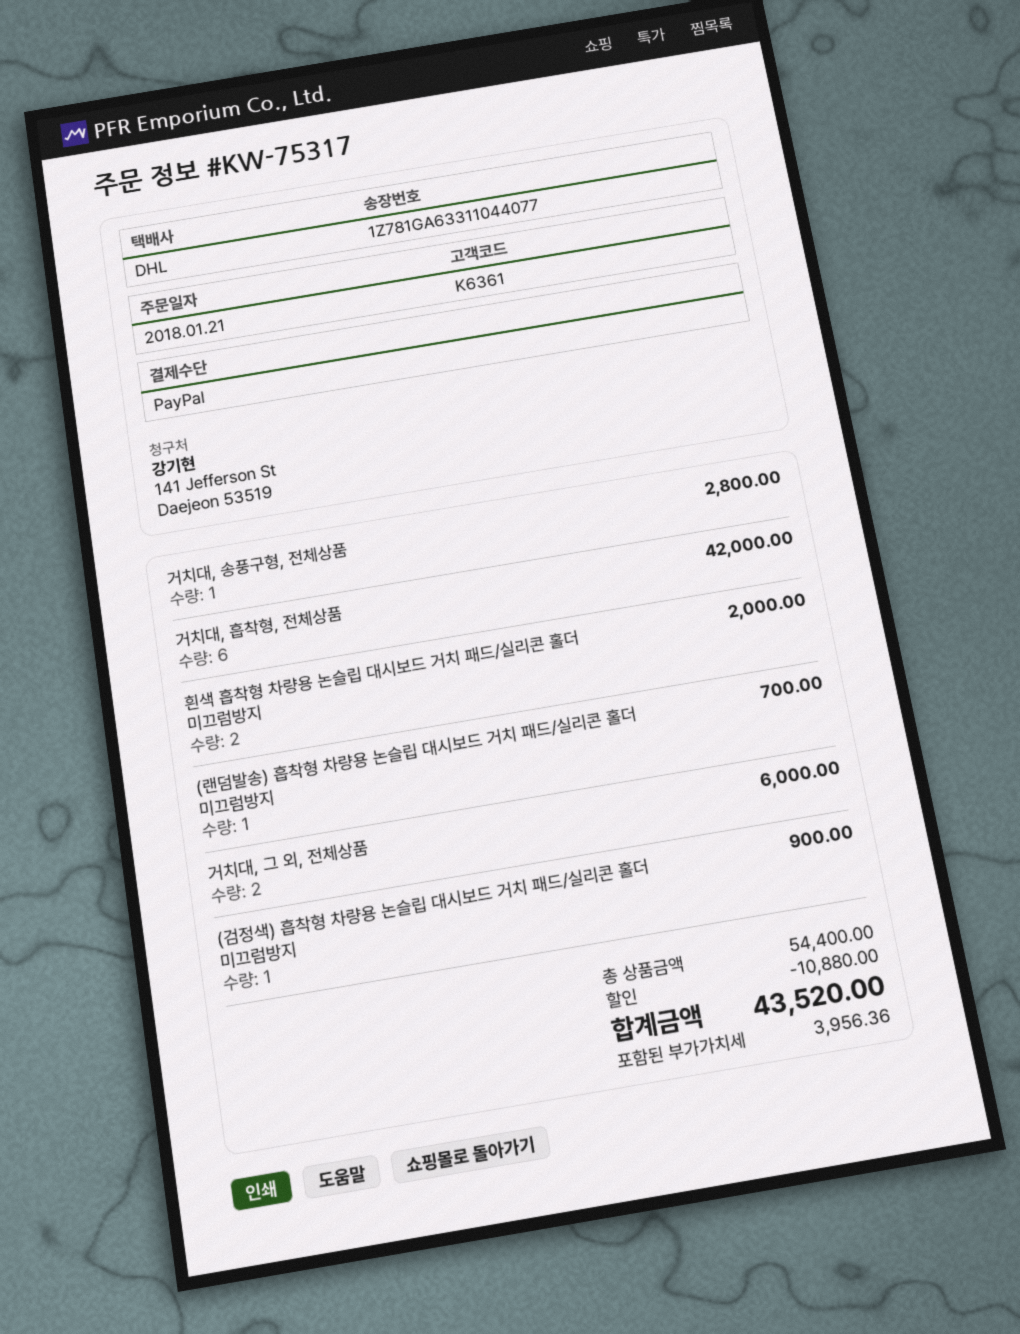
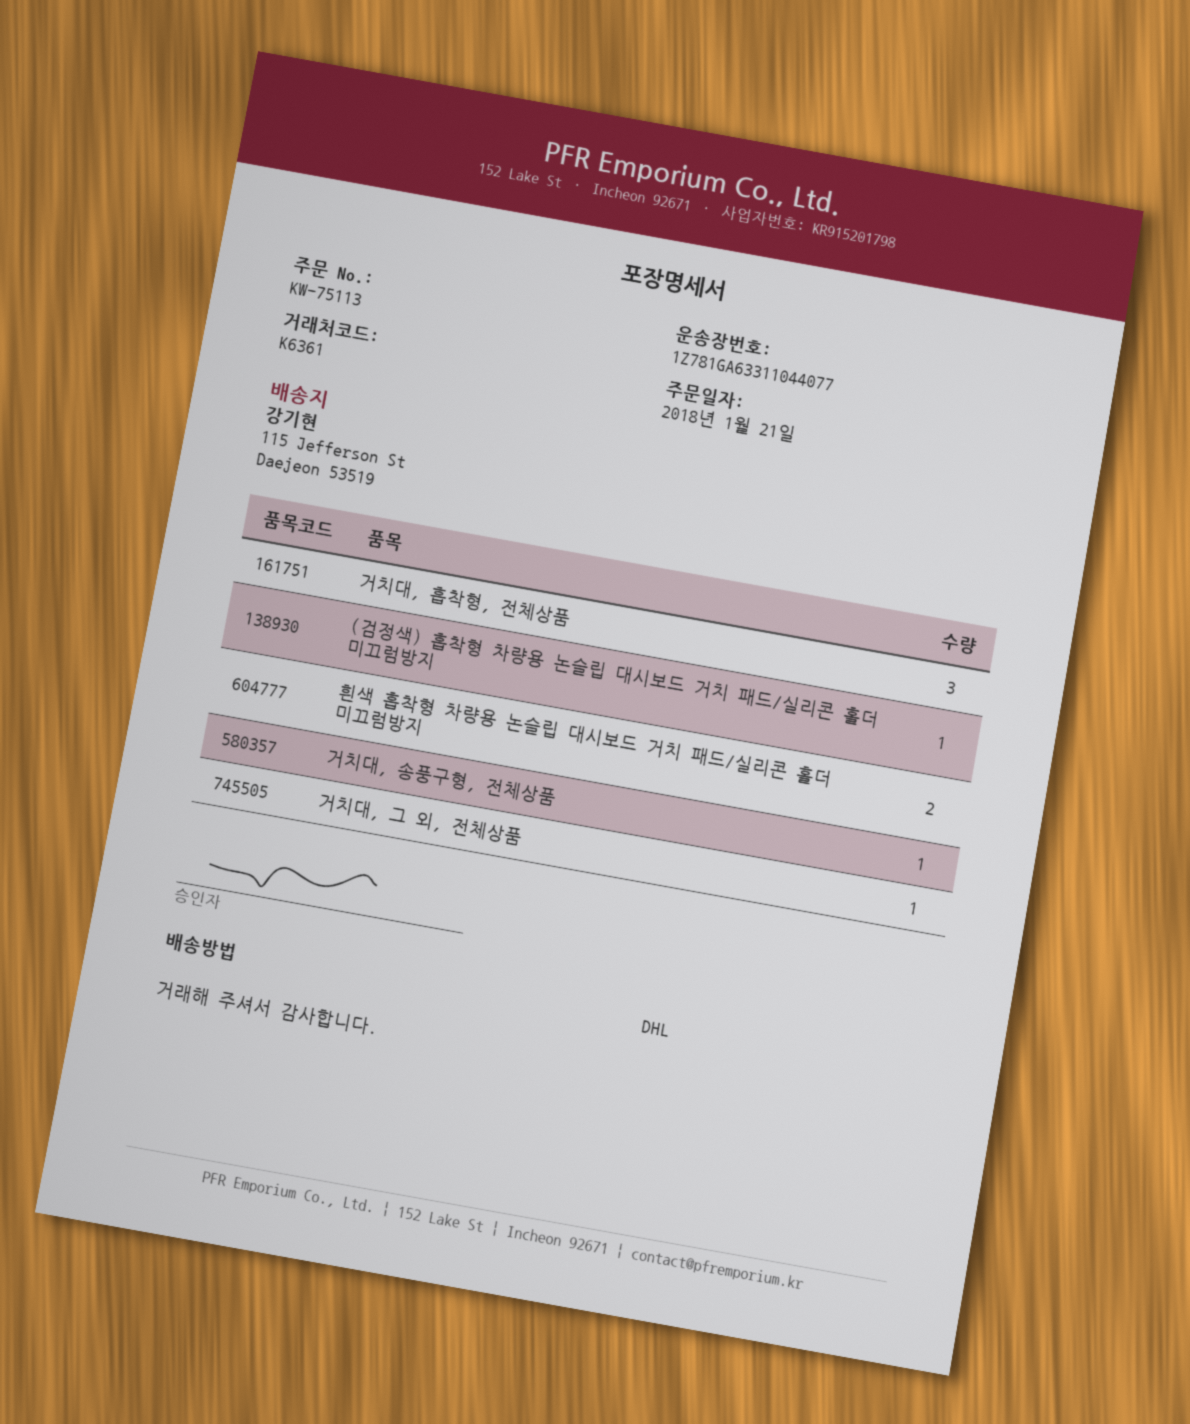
order number: KW-75317 -> KW-75113
거치대, 흡착형, 전체상품: 6 -> 3
(랜덤발송) 흡착형 차량용 논슬립 대시보드 거치 패드/실리콘 홀더 미끄럼방지: 1 -> none
거치대, 그 외, 전체상품: 2 -> 1

